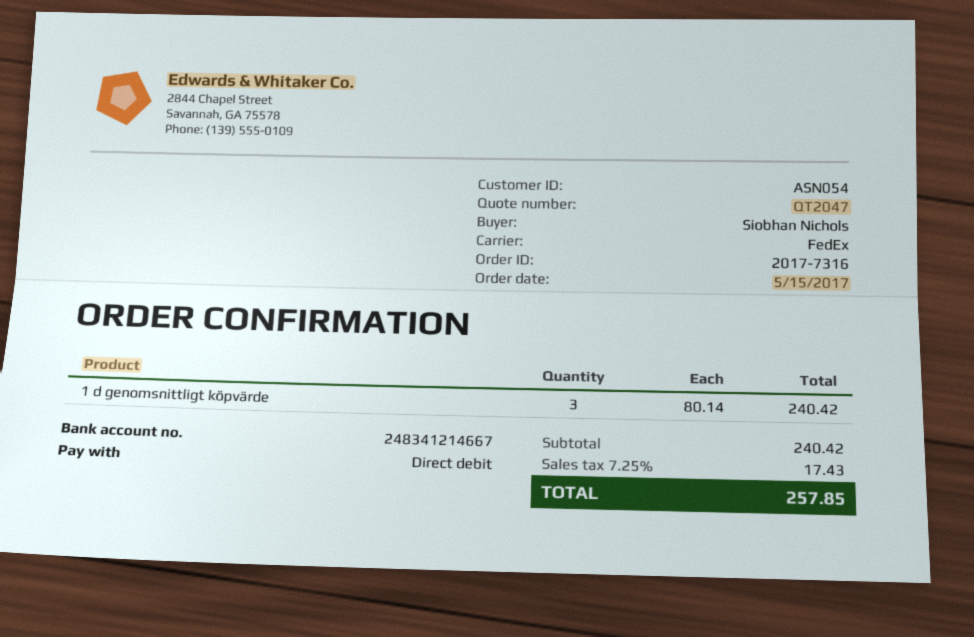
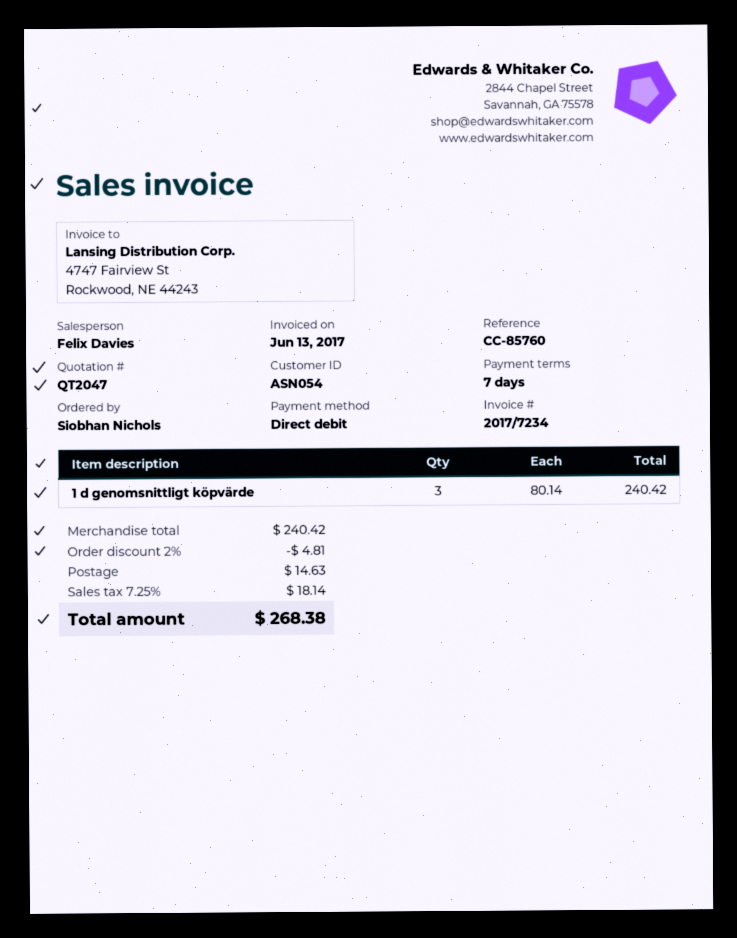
discount: none -> 2% = 4.81
shipping: none -> 14.63
tax: 7.25% = 17.43 -> 7.25% = 18.14
total: 257.85 -> 268.38

